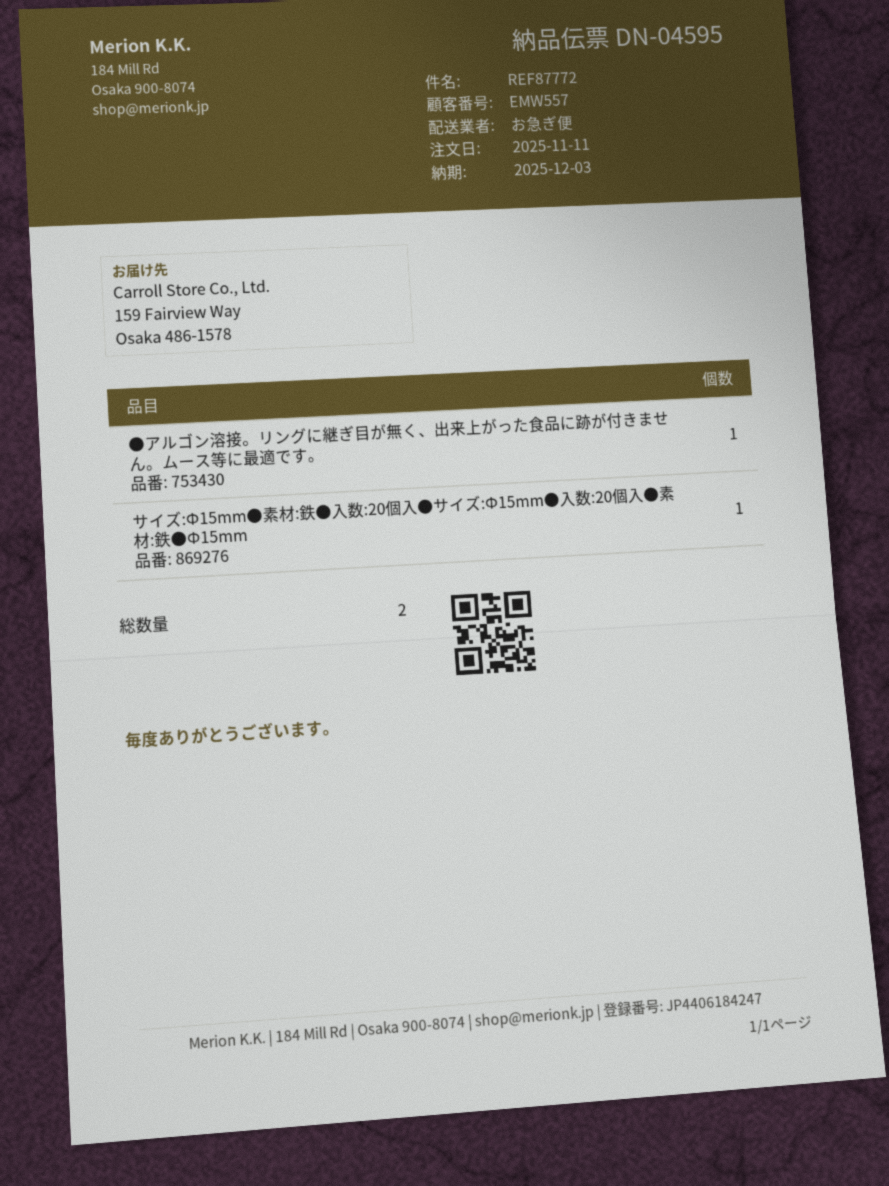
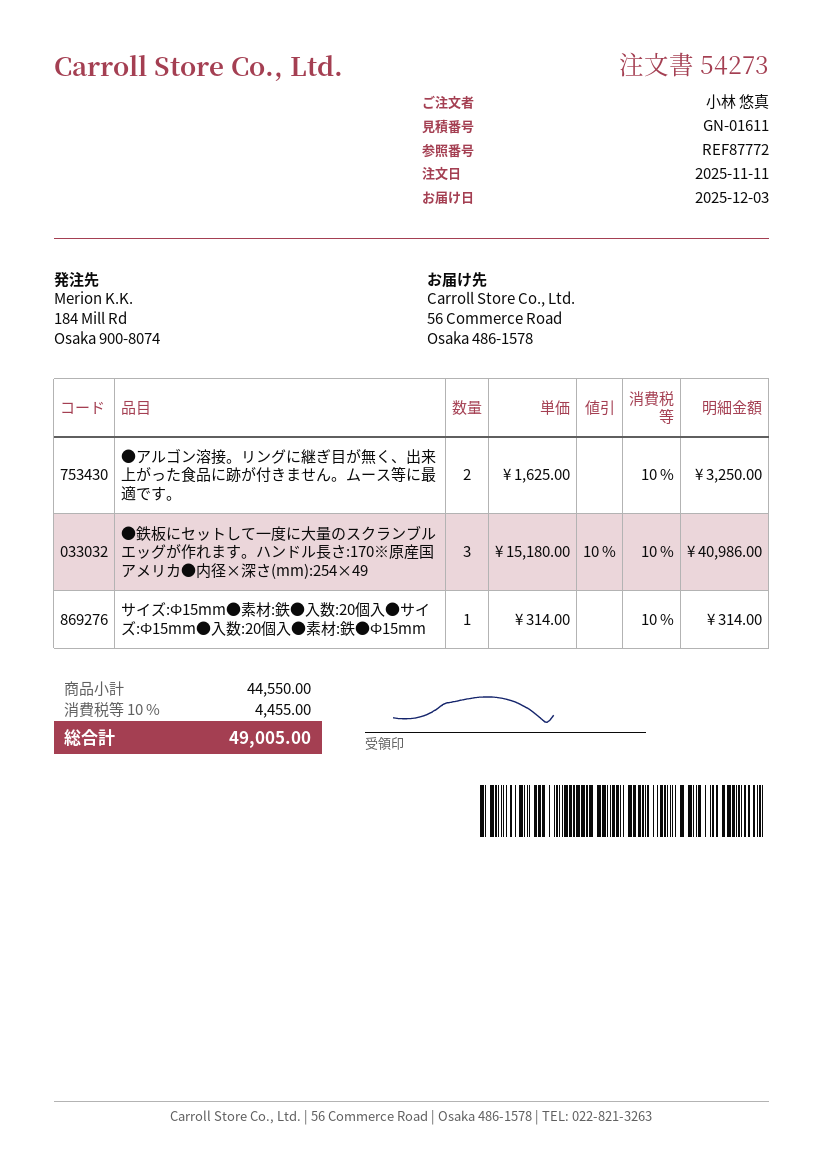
ship to: 159 Fairview Way, Osaka 486-1578 -> 56 Commerce Road, Osaka 486-1578
●アルゴン溶接。リングに継ぎ目が無く、出来上がった食品に跡が付きません。ムース等に最適です。: 1 -> 2
●鉄板にセットして一度に大量のスクランブルエッグが作れます。ハンドル長さ:170※原産国アメリカ●内径×深さ(mm):254×49: none -> 3

